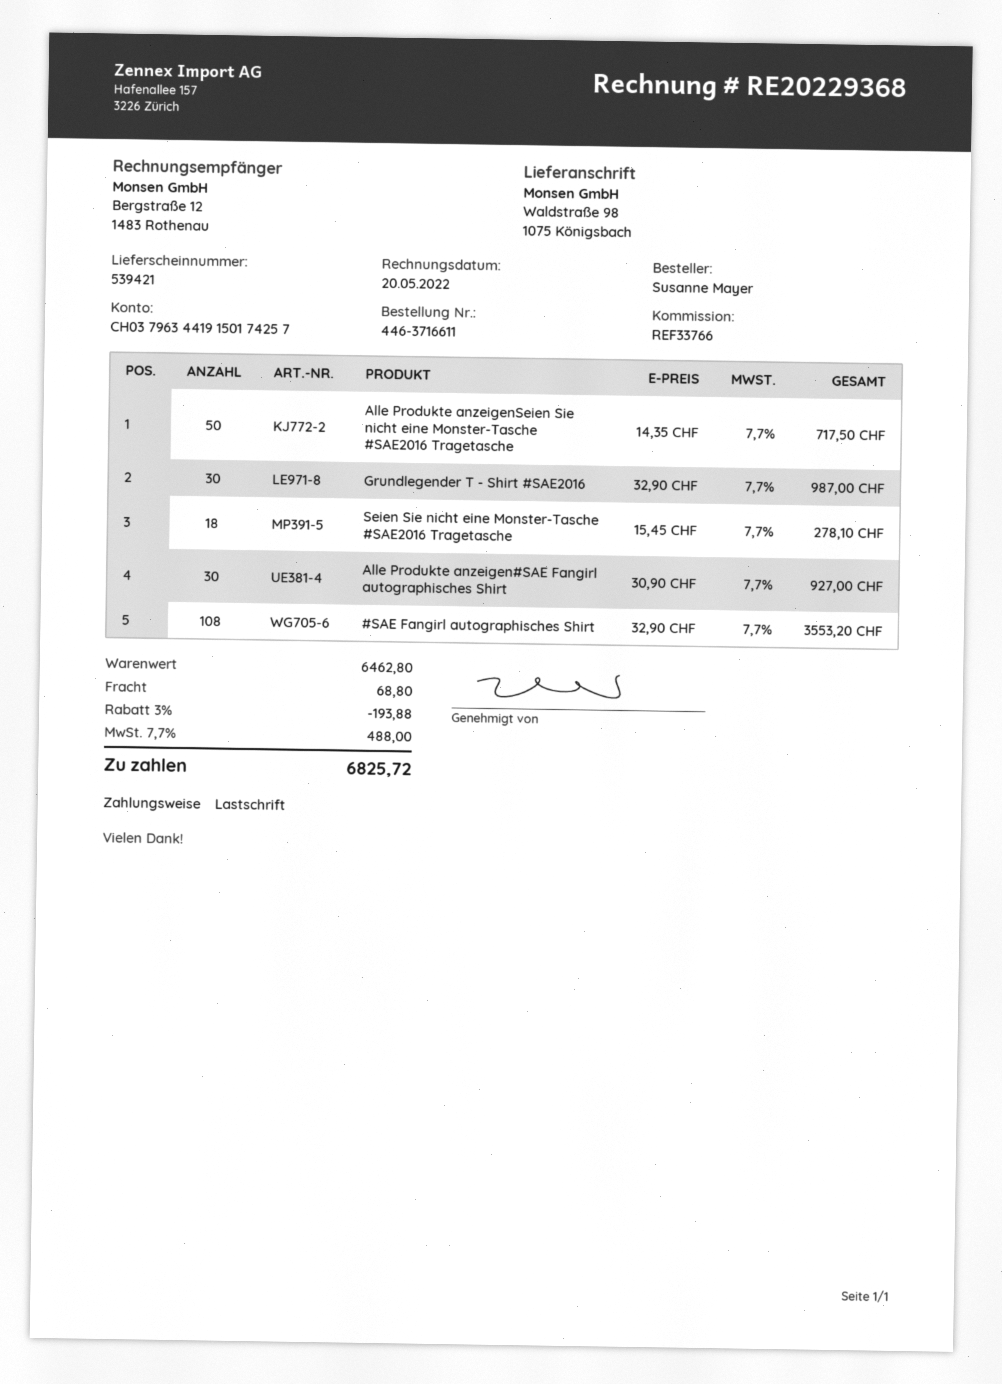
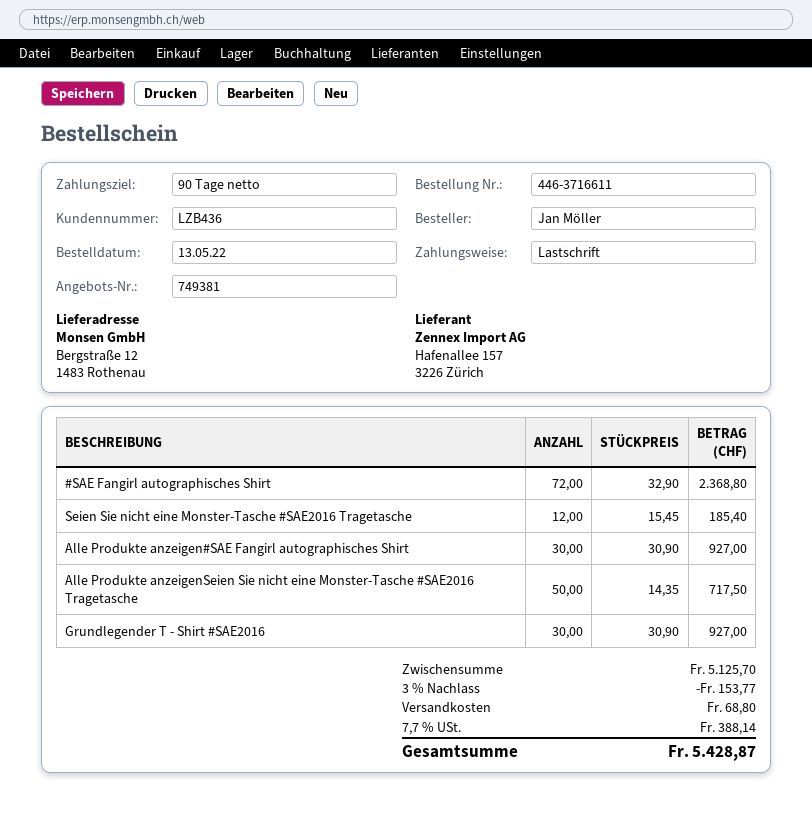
ordered by: Susanne Mayer -> Jan Möller
ship to: Waldstraße 98, 1075 Königsbach -> Bergstraße 12, 1483 Rothenau
Grundlegender T - Shirt #SAE2016: 30 x 32.90 = 987.00 -> 30 x 30.90 = 927.00
Seien Sie nicht eine Monster-Tasche #SAE2016 Tragetasche: 18 x 15.45 = 278.10 -> 12 x 15.45 = 185.40
#SAE Fangirl autographisches Shirt: 108 x 32.90 = 3553.20 -> 72 x 32.90 = 2368.80
subtotal: 6462.80 -> 5125.70
discount: 3% = 193.88 -> 3% = 153.77
tax: 7.7% = 488.00 -> 7.7% = 388.14
total: 6825.72 -> 5428.87

